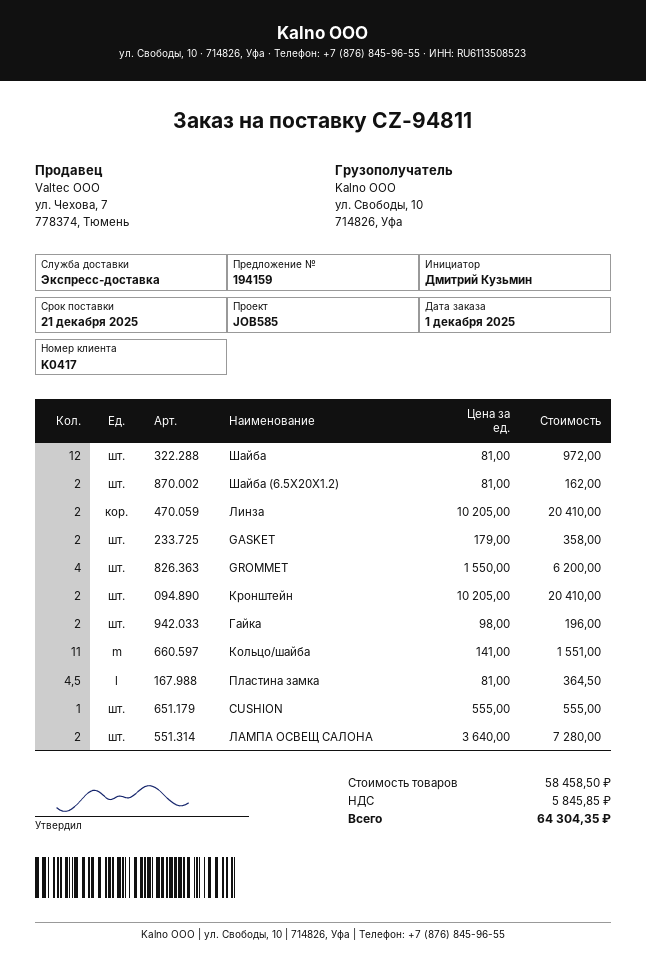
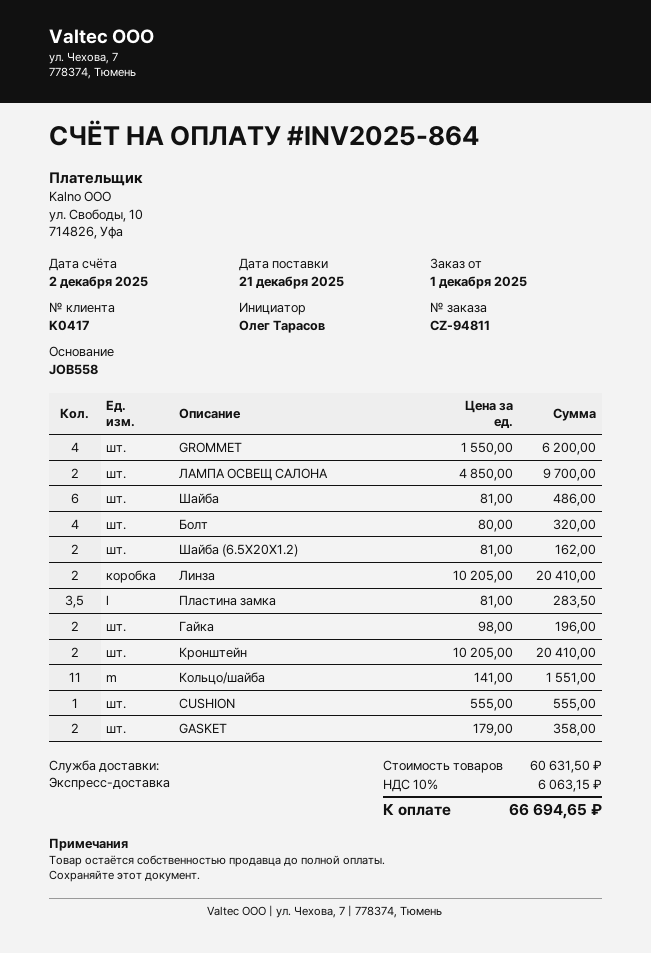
reference: JOB585 -> JOB558
ordered by: Дмитрий Кузьмин -> Олег Тарасов
Шайба: 12 x 81.00 = 972.00 -> 6 x 81.00 = 486.00
Пластина замка: 4.5 x 81.00 = 364.50 -> 3.5 x 81.00 = 283.50
ЛАМПА ОСВЕЩ САЛОНА: 2 x 3640.00 = 7280.00 -> 2 x 4850.00 = 9700.00
Болт: none -> 4 x 80.00 = 320.00
subtotal: 58458.50 -> 60631.50
tax: 5845.85 -> 6063.15
total: 64304.35 -> 66694.65

